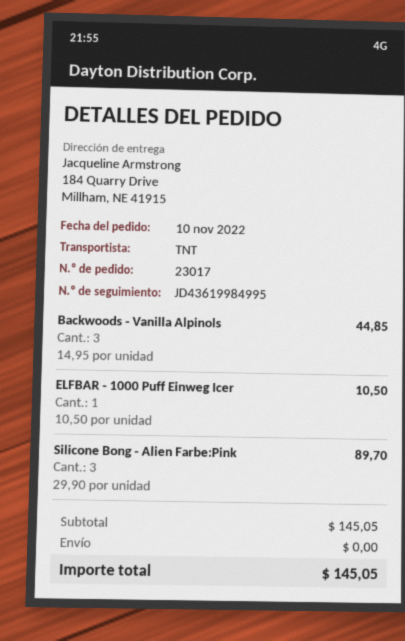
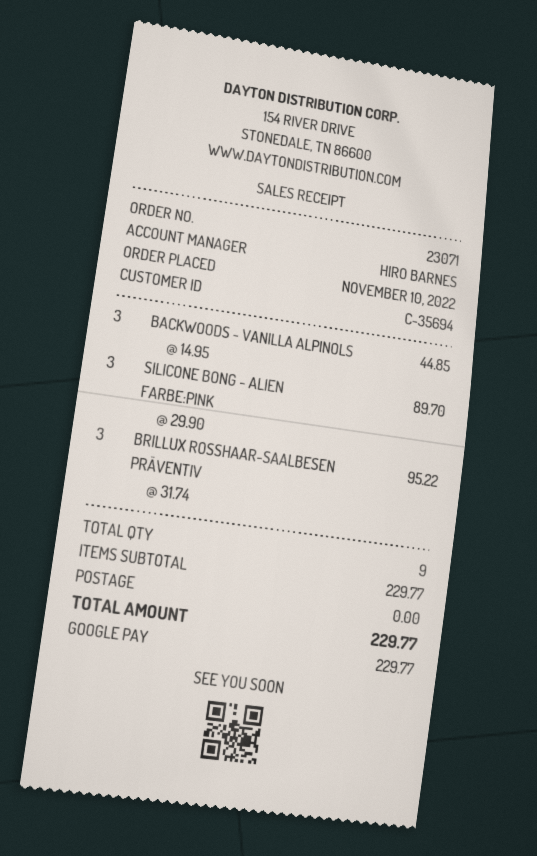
order number: 23017 -> 23071
ELFBAR - 1000 Puff Einweg Icer: 1 x 10.50 = 10.50 -> none
BRILLUX ROSSHAAR-SAALBESEN PRÄVENTIV: none -> 3 x 31.74 = 95.22
subtotal: 145.05 -> 229.77
total: 145.05 -> 229.77

